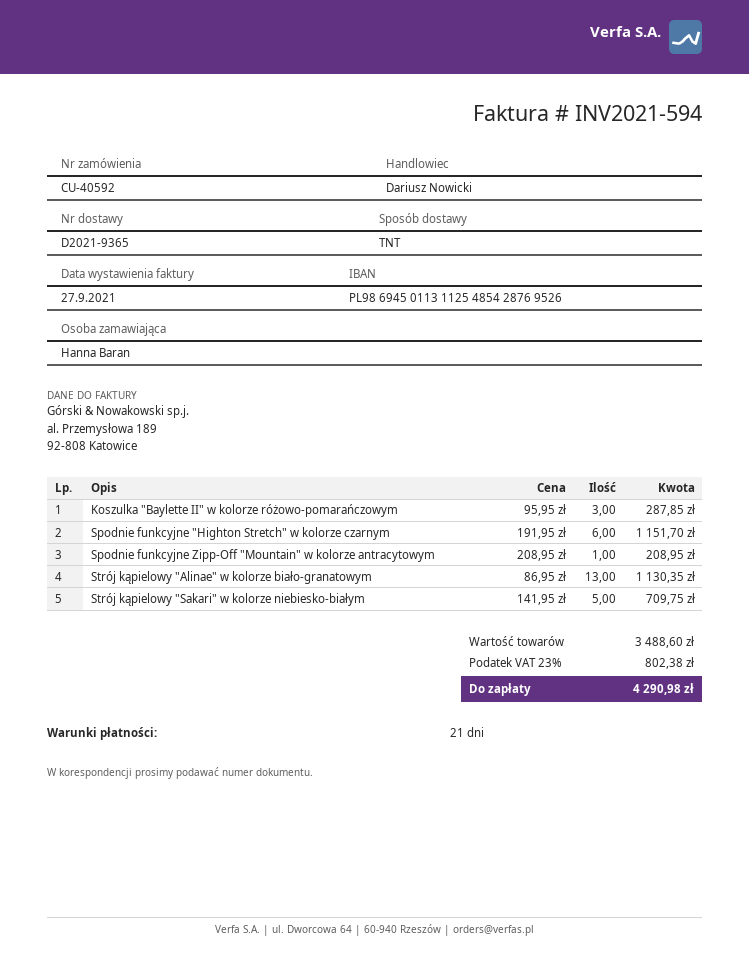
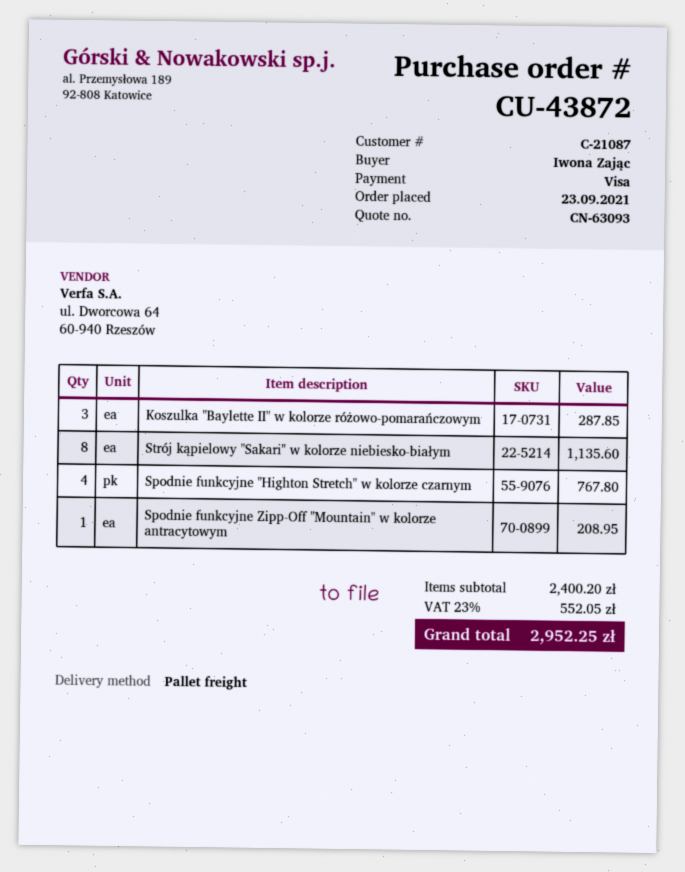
order number: CU-40592 -> CU-43872
ordered by: Hanna Baran -> Iwona Zając
shipping method: TNT -> pallet freight
Spodnie funkcyjne "Highton Stretch" w kolorze czarnym: 6 for 1151.70 -> 4 for 767.80
Strój kąpielowy "Alinae" w kolorze biało-granatowym: 13 for 1130.35 -> none
Strój kąpielowy "Sakari" w kolorze niebiesko-białym: 5 for 709.75 -> 8 for 1135.60
subtotal: 3488.60 -> 2400.20
tax: 23% = 802.38 -> 23% = 552.05
total: 4290.98 -> 2952.25

